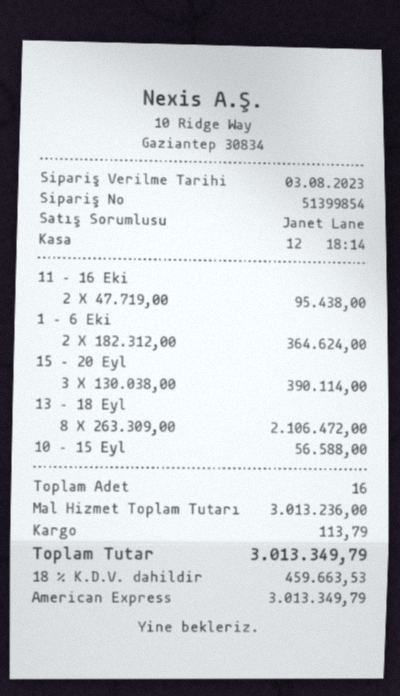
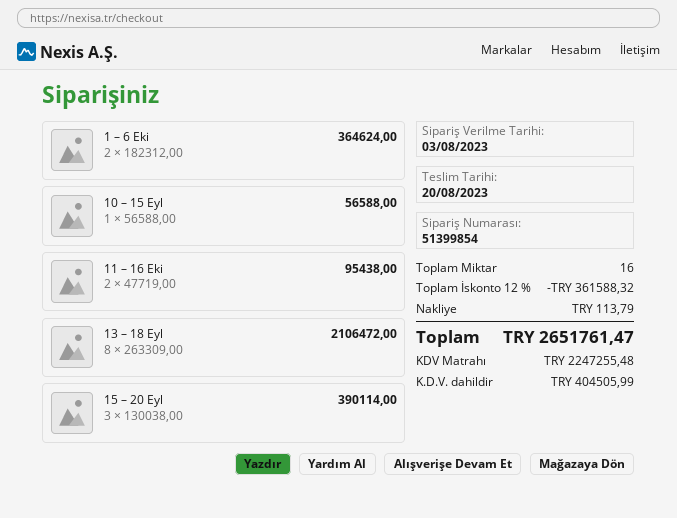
discount: none -> 12% = 361588.32
tax: 459663.53 -> 404505.99
total: 3013349.79 -> 2651761.47

